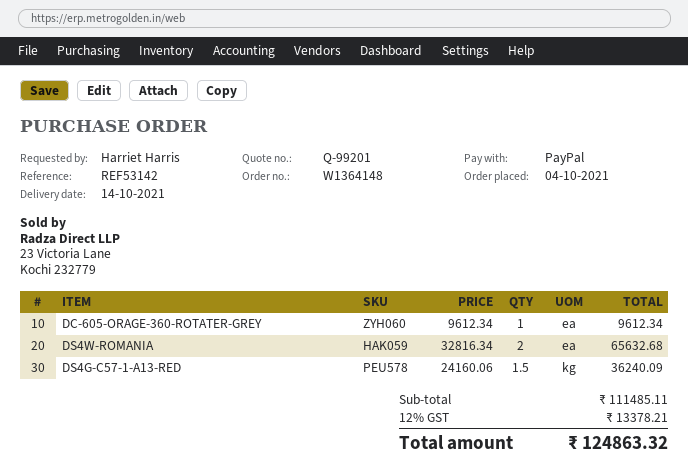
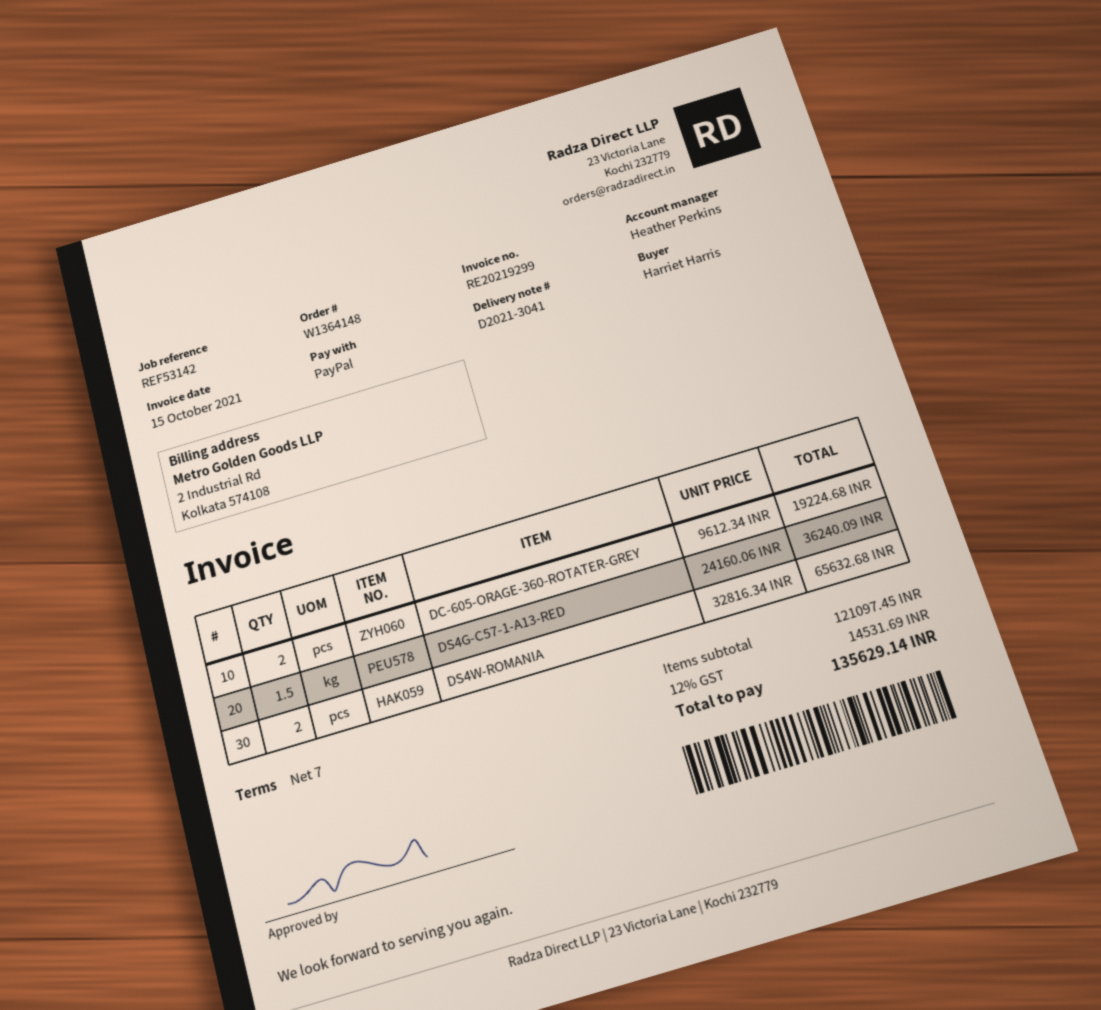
DC-605-ORAGE-360-ROTATER-GREY: 1 x 9612.34 = 9612.34 -> 2 x 9612.34 = 19224.68
subtotal: 111485.11 -> 121097.45
tax: 12% = 13378.21 -> 12% = 14531.69
total: 124863.32 -> 135629.14

